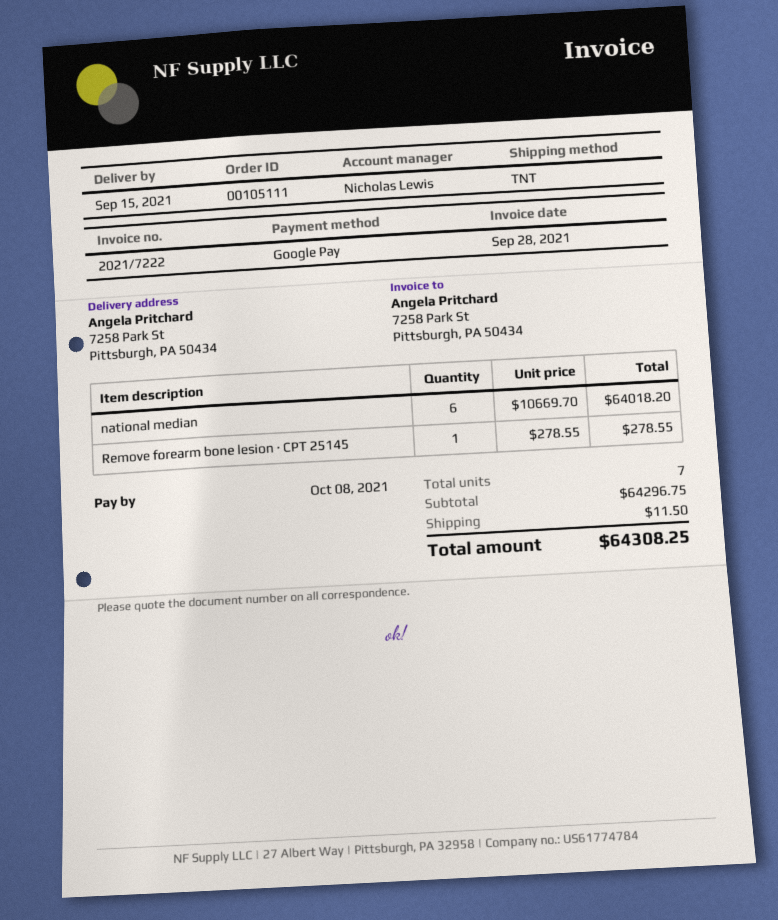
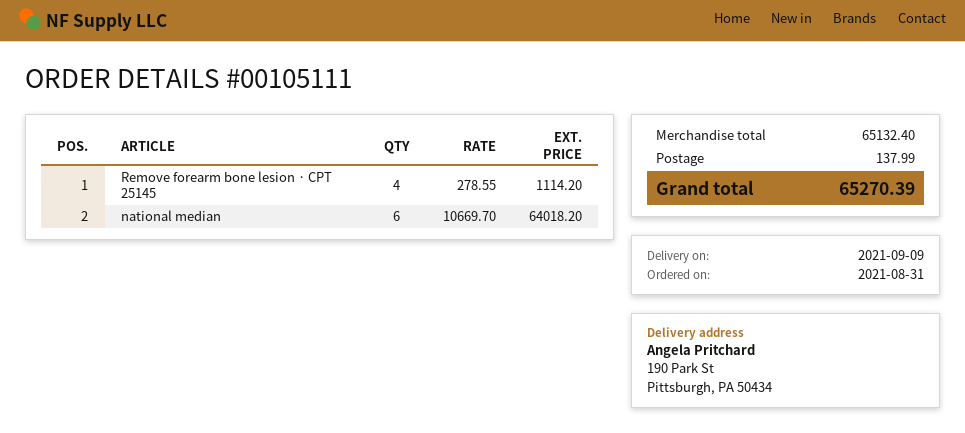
delivery date: 2021-09-15 -> 2021-09-09
ship to: 7258 Park St, Pittsburgh, PA 50434 -> 190 Park St, Pittsburgh, PA 50434
Remove forearm bone lesion · CPT 25145: 1 x 278.55 = 278.55 -> 4 x 278.55 = 1114.20
subtotal: 64296.75 -> 65132.40
shipping: 11.50 -> 137.99
total: 64308.25 -> 65270.39

